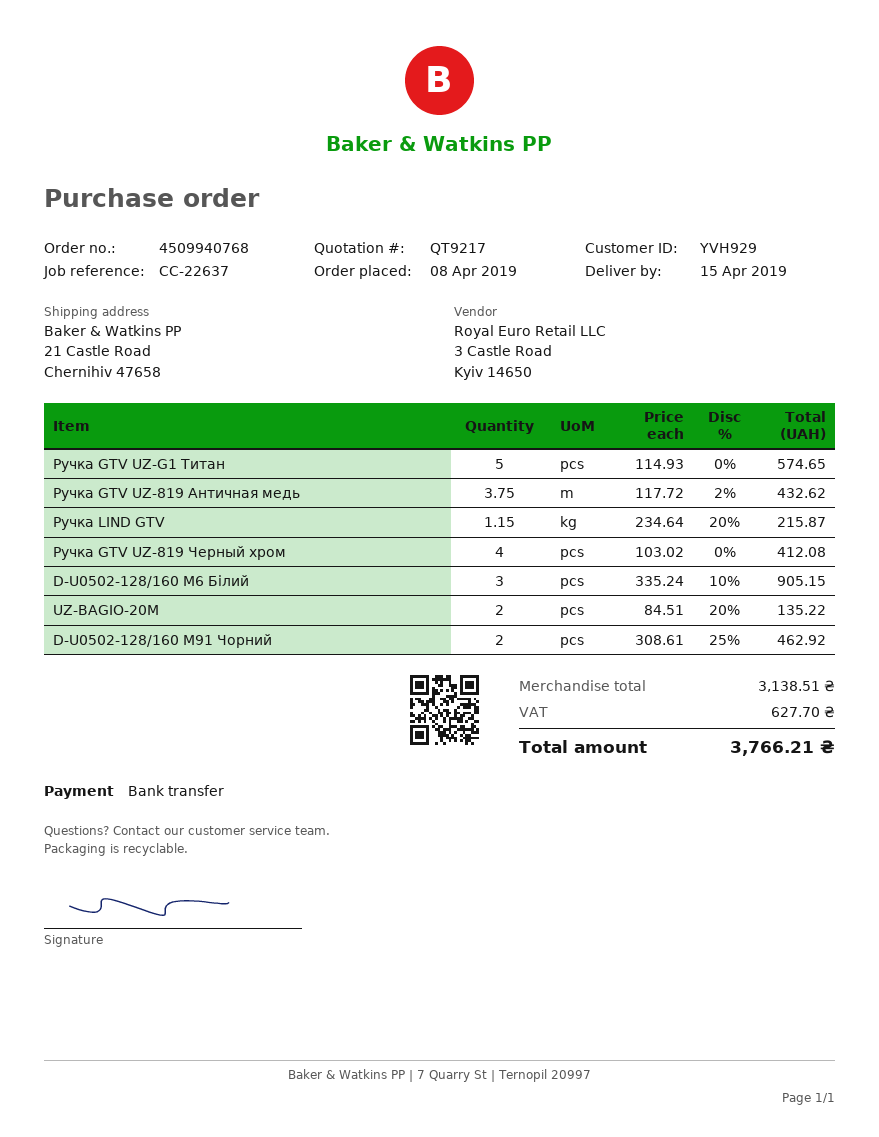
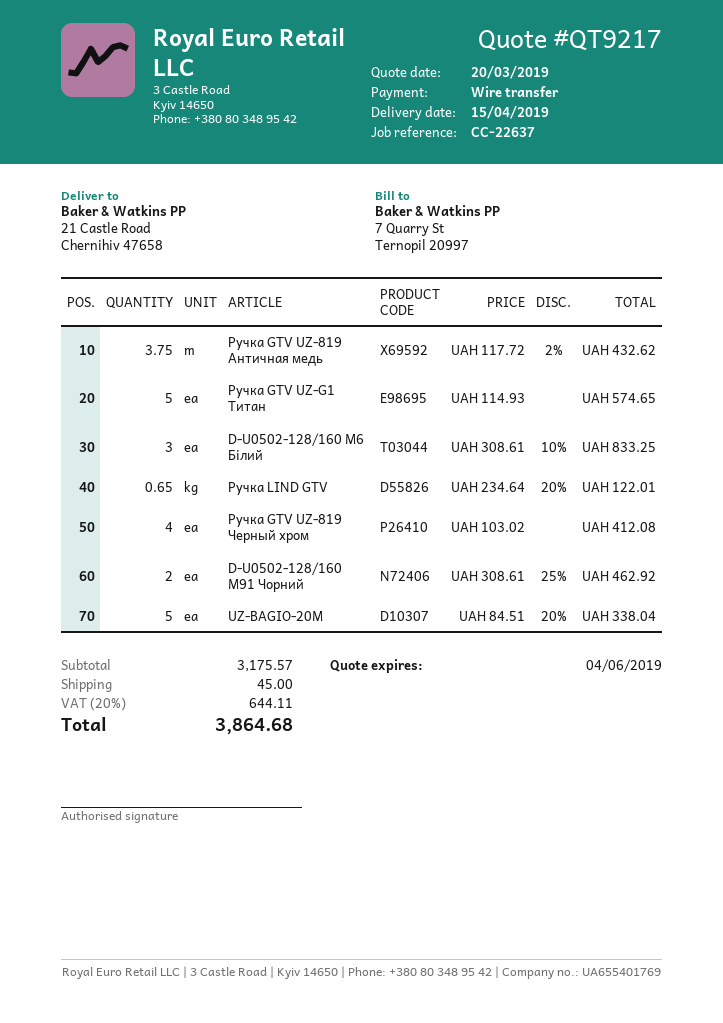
Ручка LIND GTV: 1.15 x 234.64 - 20% = 215.87 -> 0.65 x 234.64 - 20% = 122.01
D-U0502-128/160 M6 Білий: 3 x 335.24 - 10% = 905.15 -> 3 x 308.61 - 10% = 833.25
UZ-BAGIO-20M: 2 x 84.51 - 20% = 135.22 -> 5 x 84.51 - 20% = 338.04
subtotal: 3138.51 -> 3175.57
shipping: none -> 45.00
tax: 627.70 -> 644.11
total: 3766.21 -> 3864.68

